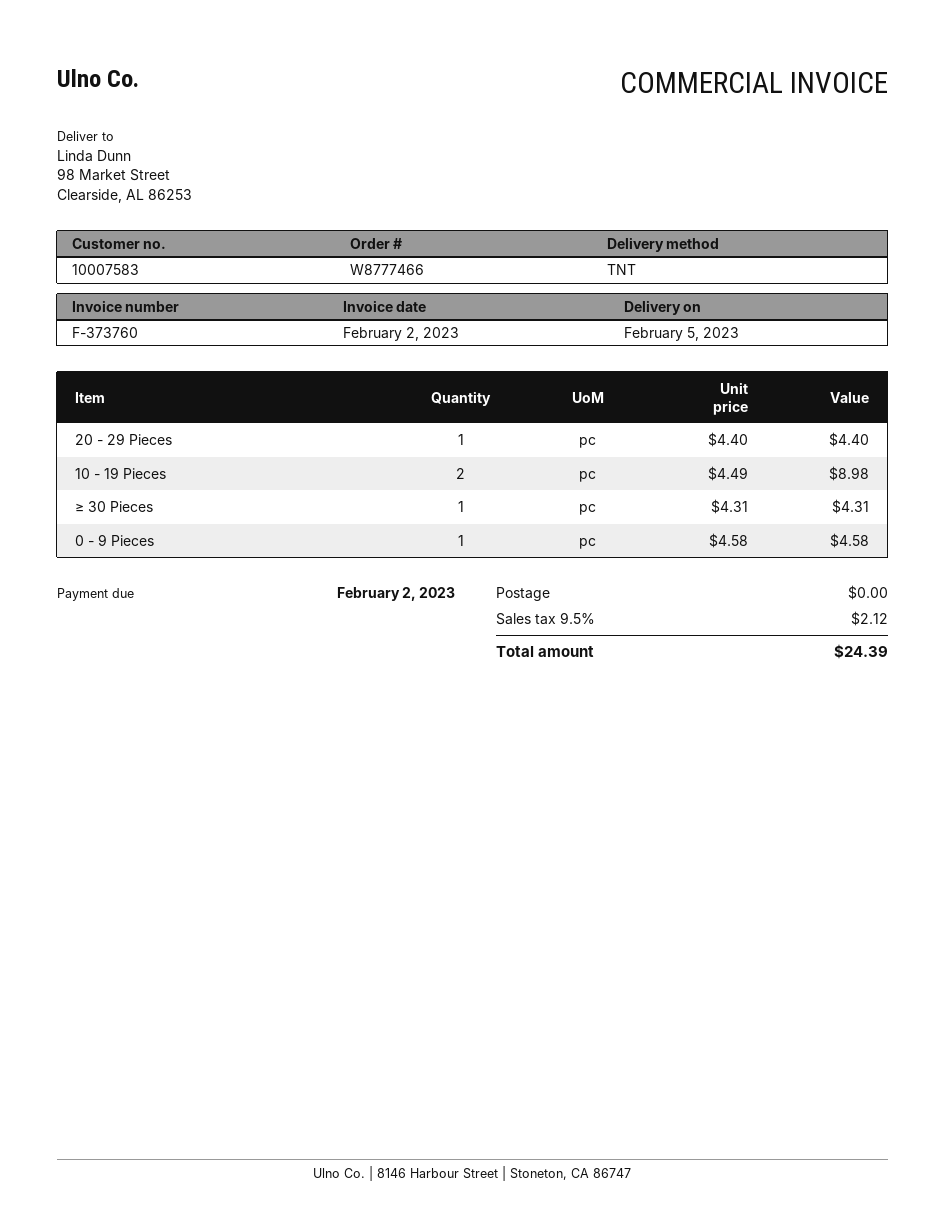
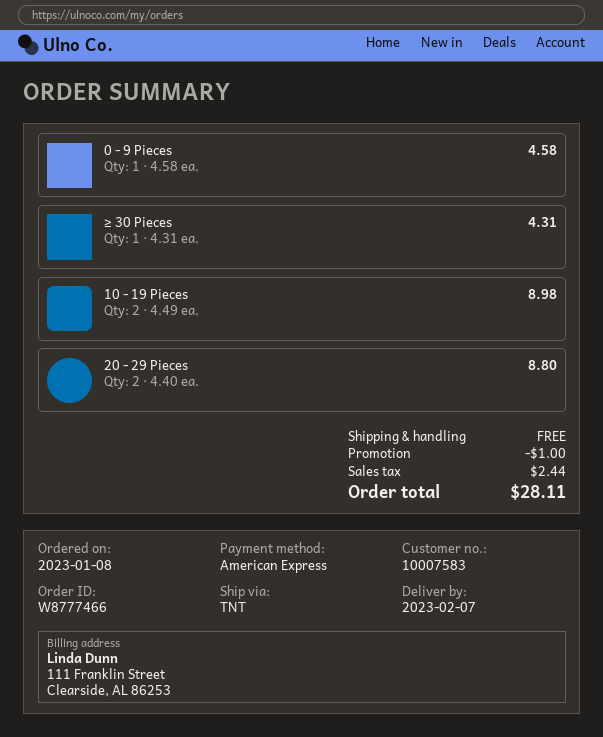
delivery date: 2023-02-05 -> 2023-02-07
20 - 29 Pieces: 1 x 4.40 = 4.40 -> 2 x 4.40 = 8.80
discount: none -> 1.00
tax: 2.12 -> 2.44
total: 24.39 -> 28.11

